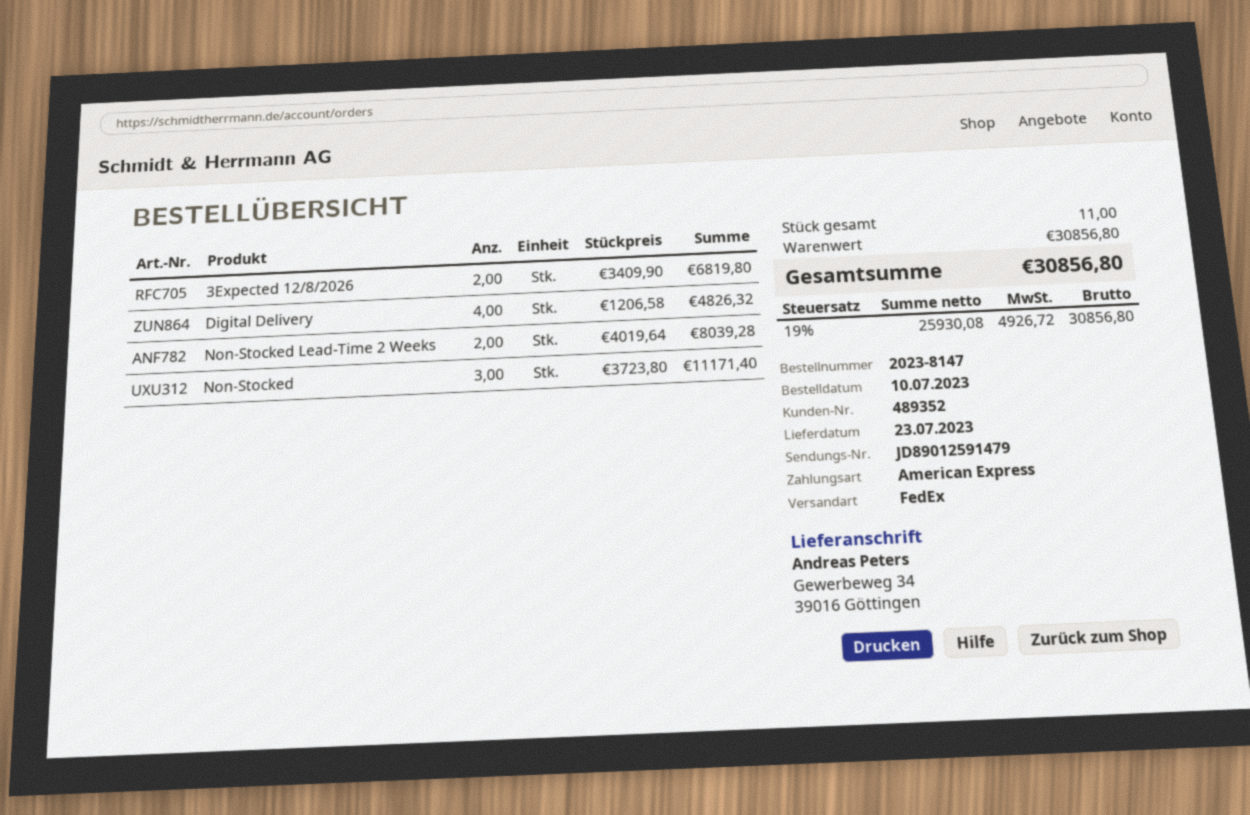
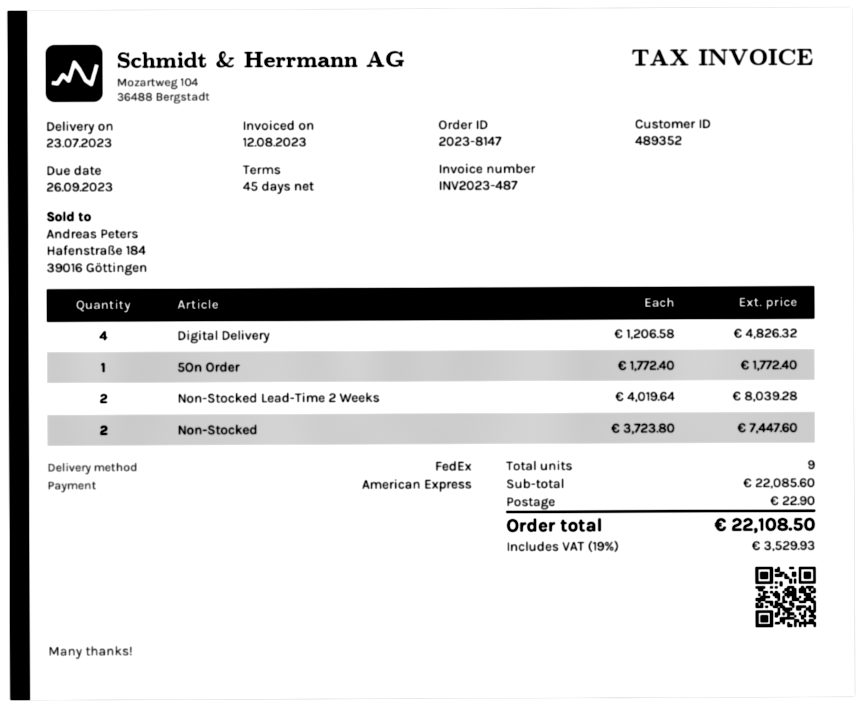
3Expected 12/8/2026: 2 x 3409.90 = 6819.80 -> none
Non-Stocked: 3 x 3723.80 = 11171.40 -> 2 x 3723.80 = 7447.60
5On Order: none -> 1 x 1772.40 = 1772.40
total quantity: 11 -> 9
subtotal: 30856.80 -> 22085.60
shipping: none -> 22.90
tax: 19% = 4926.72 -> 19% = 3529.93
total: 30856.80 -> 22108.50

